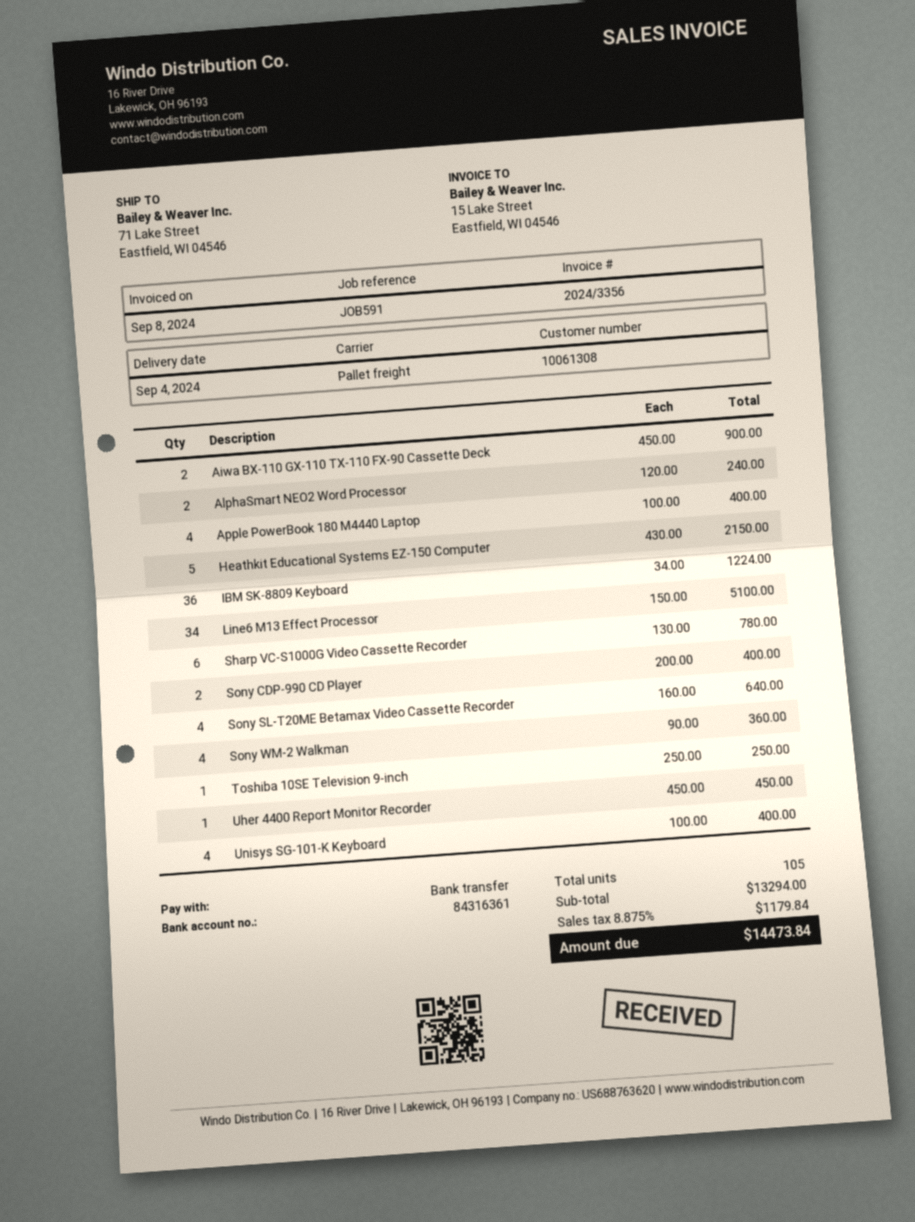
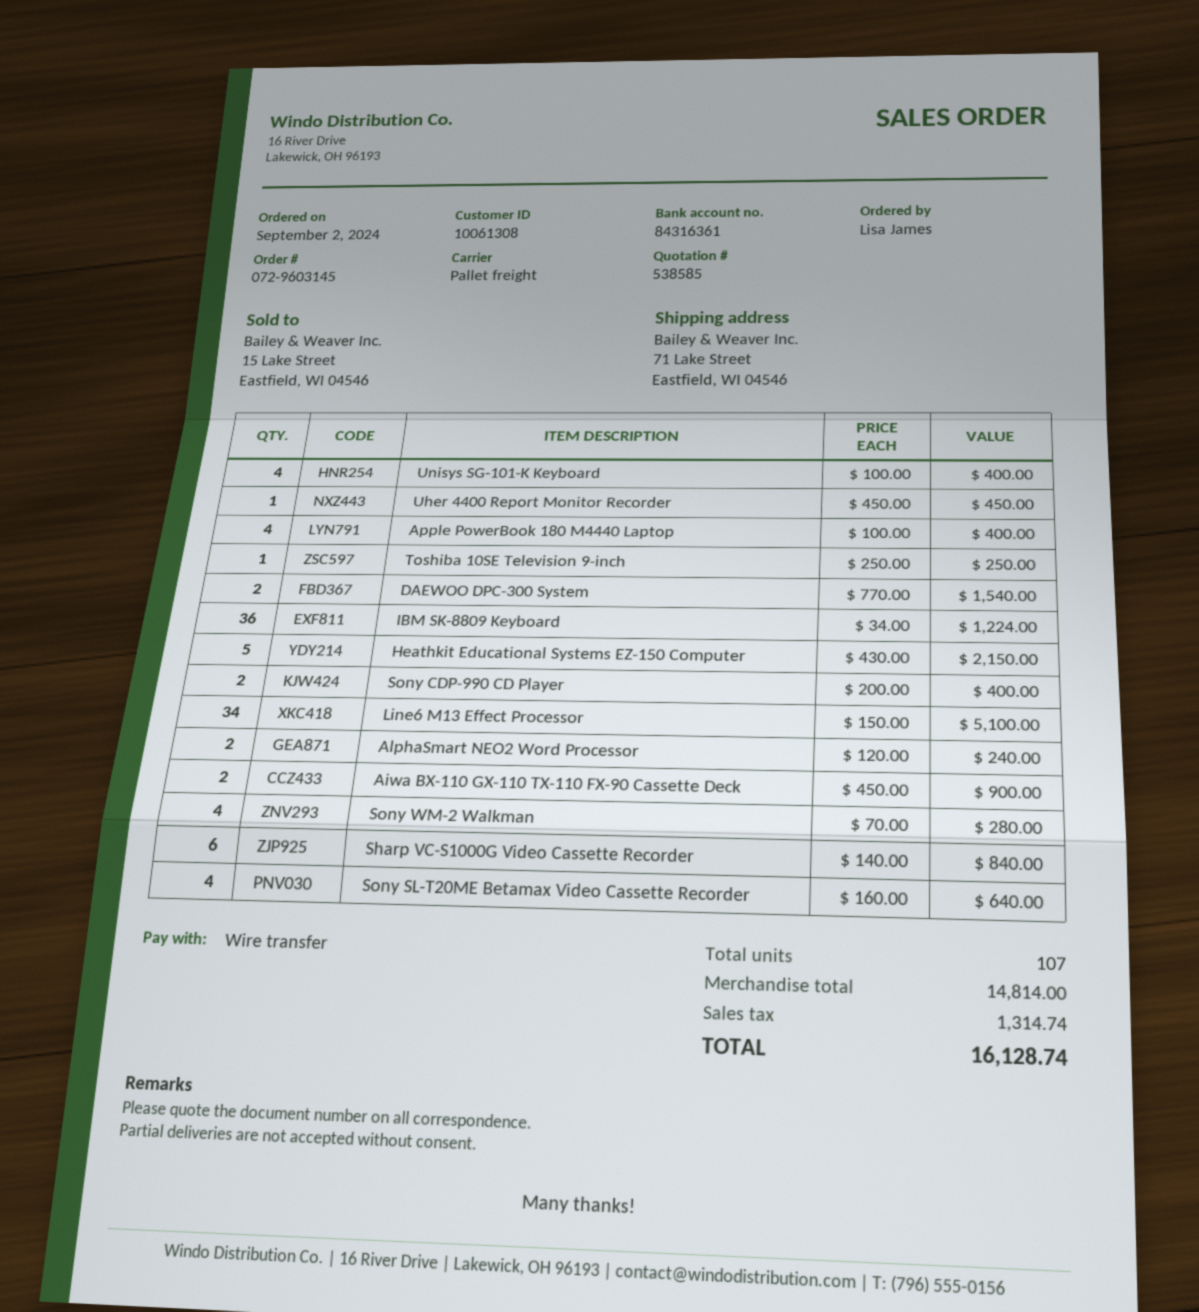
Sharp VC-S1000G Video Cassette Recorder: 6 x 130.00 = 780.00 -> 6 x 140.00 = 840.00
Sony WM-2 Walkman: 4 x 90.00 = 360.00 -> 4 x 70.00 = 280.00
DAEWOO DPC-300 System: none -> 2 x 770.00 = 1540.00
total quantity: 105 -> 107
subtotal: 13294.00 -> 14814.00
tax: 1179.84 -> 1314.74
total: 14473.84 -> 16128.74

